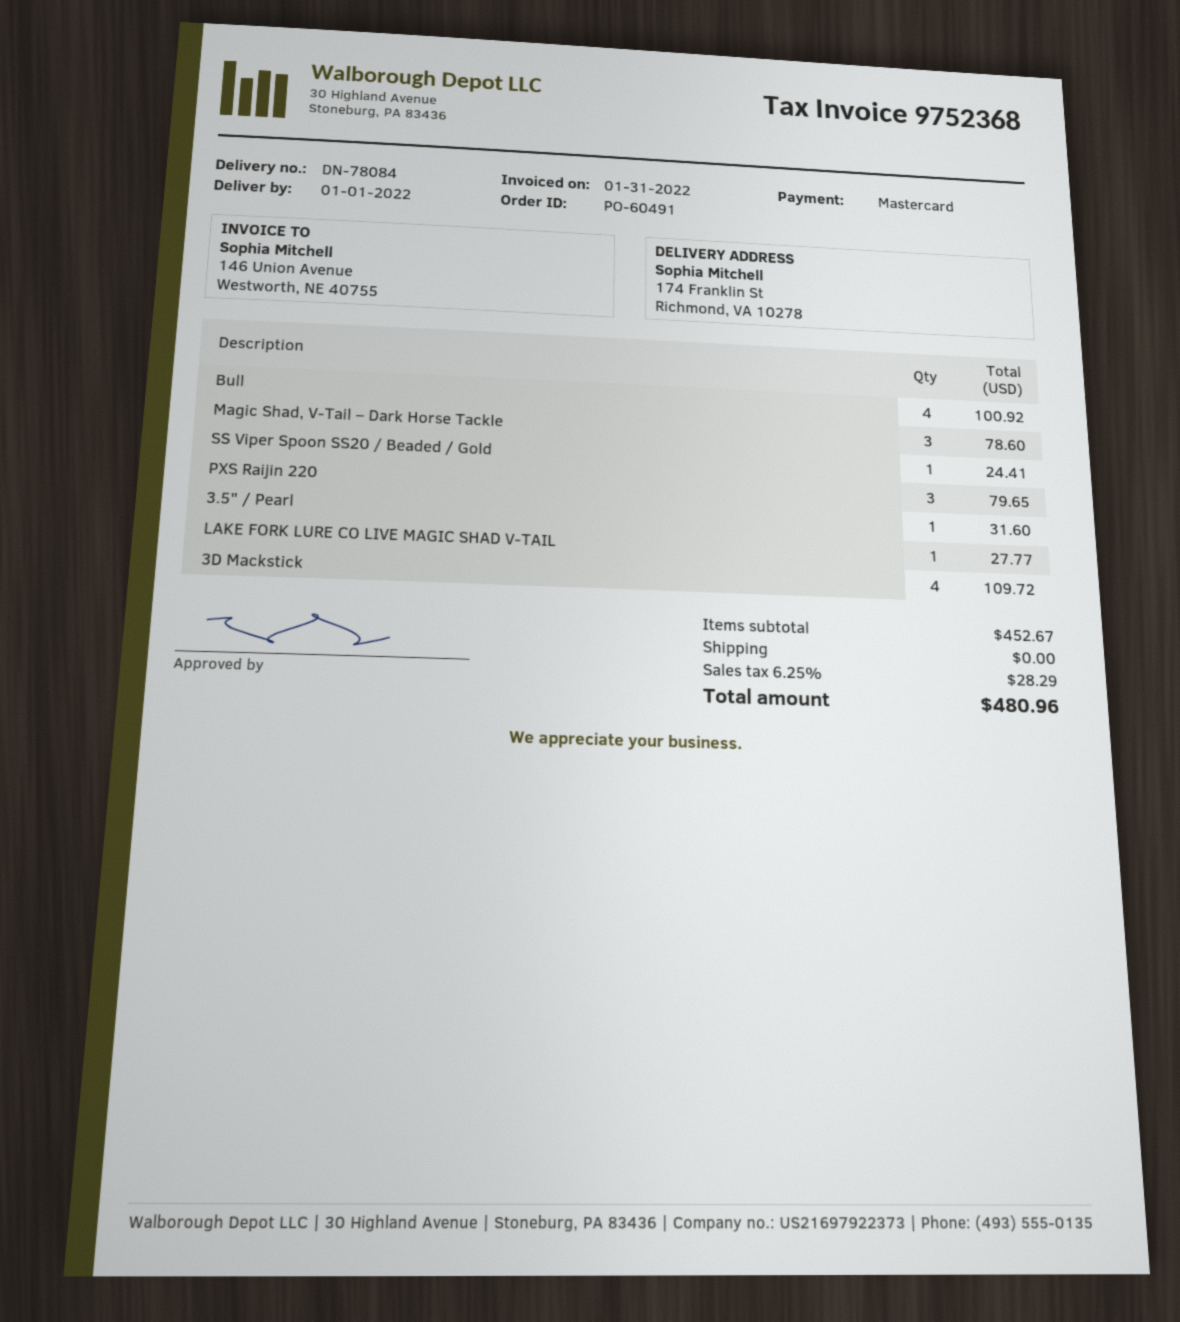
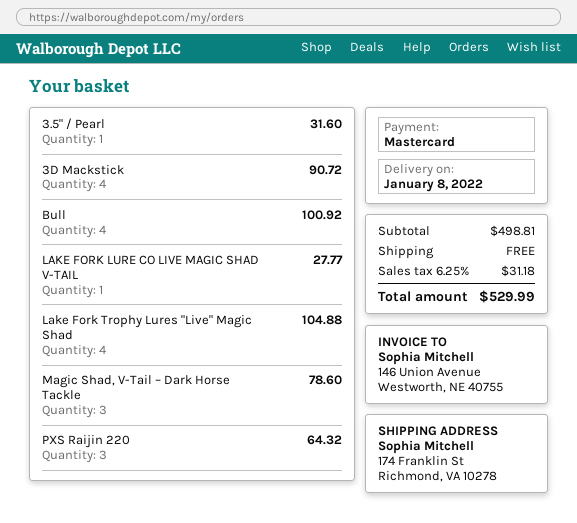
delivery date: 2022-01-01 -> 2022-01-08
SS Viper Spoon SS20 / Beaded / Gold: 1 for 24.41 -> none
PXS Raijin 220: 3 for 79.65 -> 3 for 64.32
3D Mackstick: 4 for 109.72 -> 4 for 90.72
Lake Fork Trophy Lures "Live" Magic Shad: none -> 4 for 104.88
subtotal: 452.67 -> 498.81
tax: 6.25% = 28.29 -> 6.25% = 31.18
total: 480.96 -> 529.99

